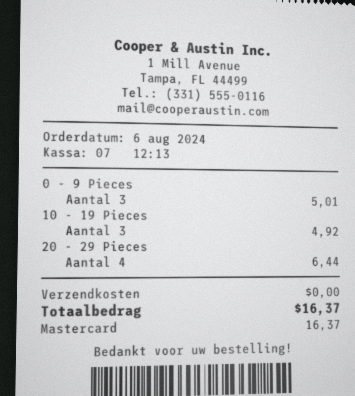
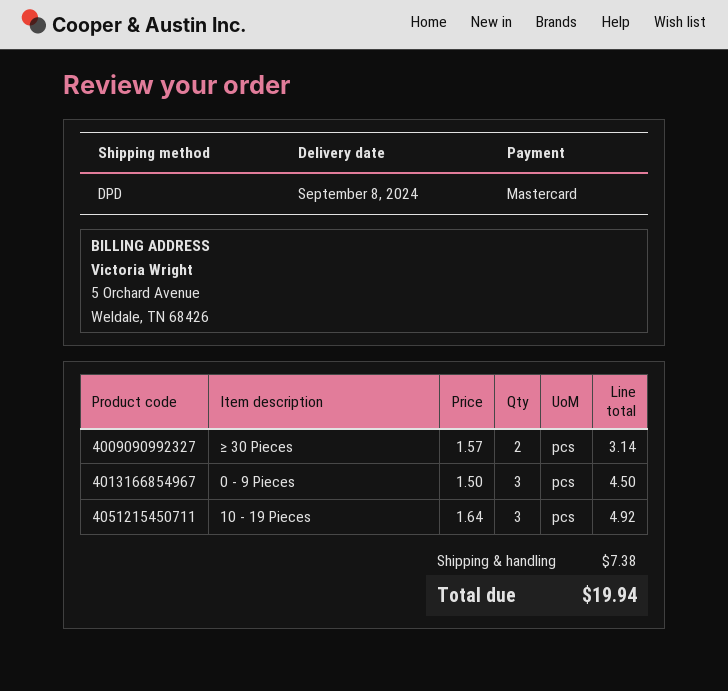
0 - 9 Pieces: 3 for 5.01 -> 3 for 4.50
20 - 29 Pieces: 4 for 6.44 -> none
≥ 30 Pieces: none -> 2 for 3.14
shipping: 0.00 -> 7.38
total: 16.37 -> 19.94

